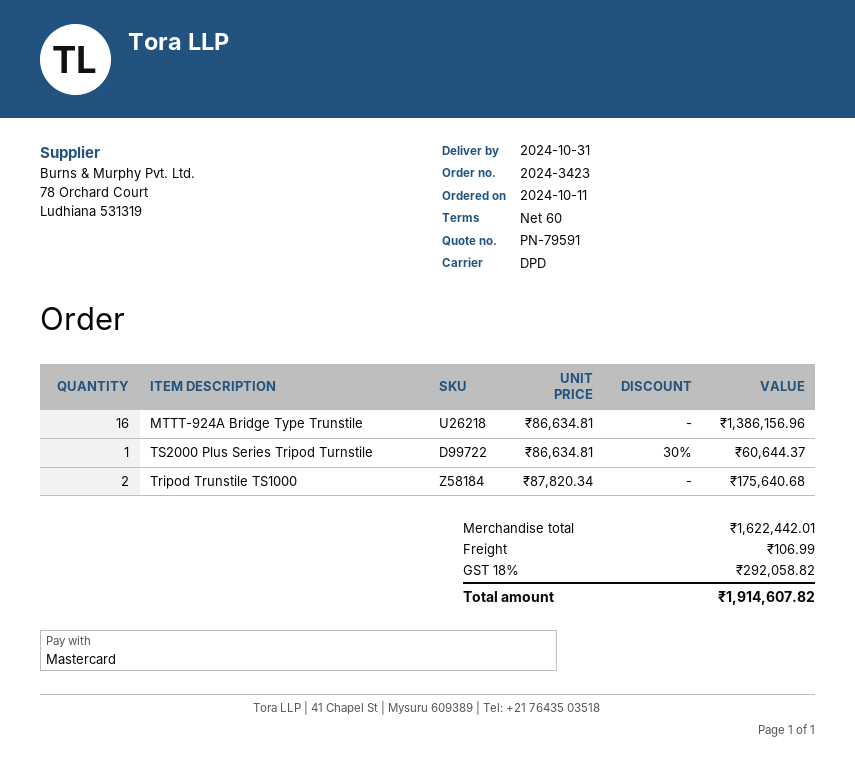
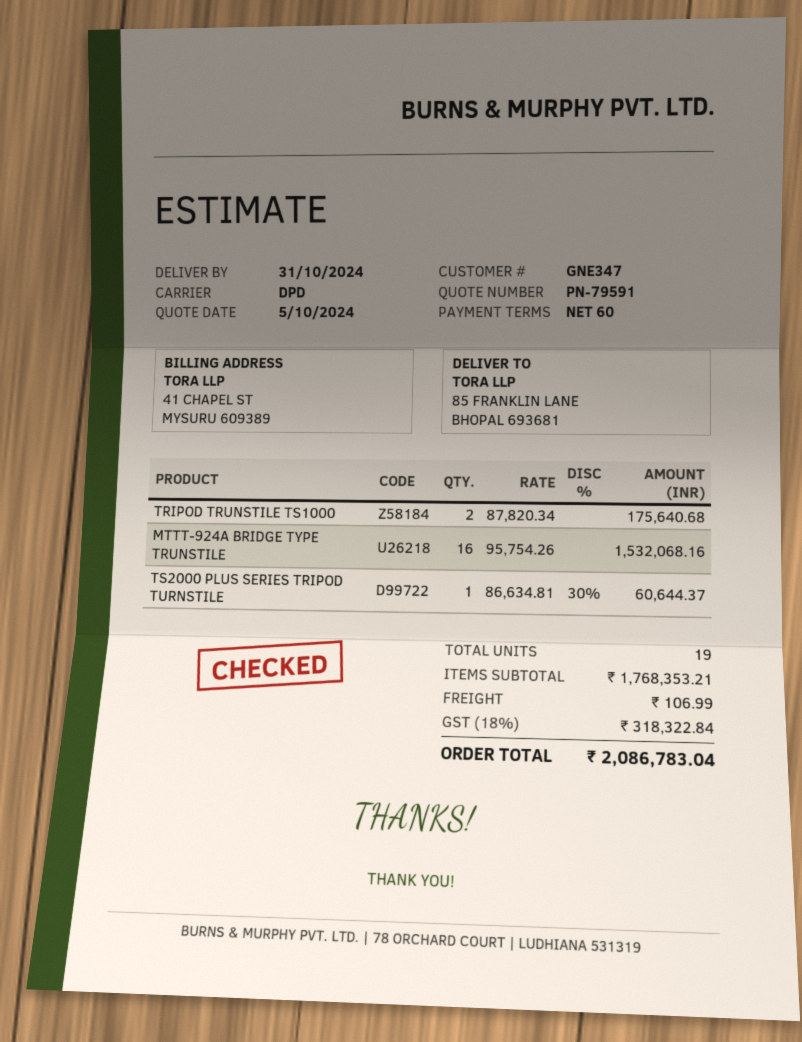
MTTT-924A Bridge Type Trunstile: 16 x 86634.81 = 1386156.96 -> 16 x 95754.26 = 1532068.16
subtotal: 1622442.01 -> 1768353.21
tax: 18% = 292058.82 -> 18% = 318322.84
total: 1914607.82 -> 2086783.04

